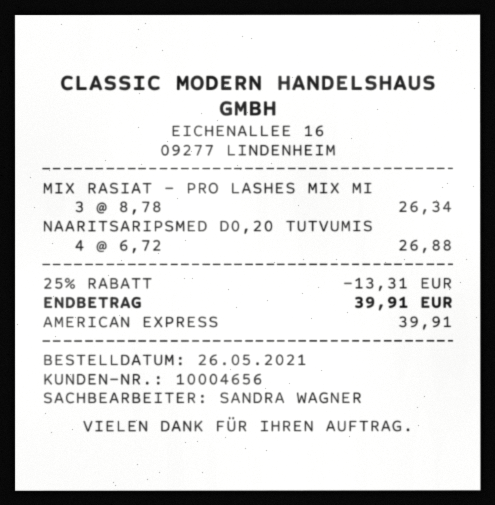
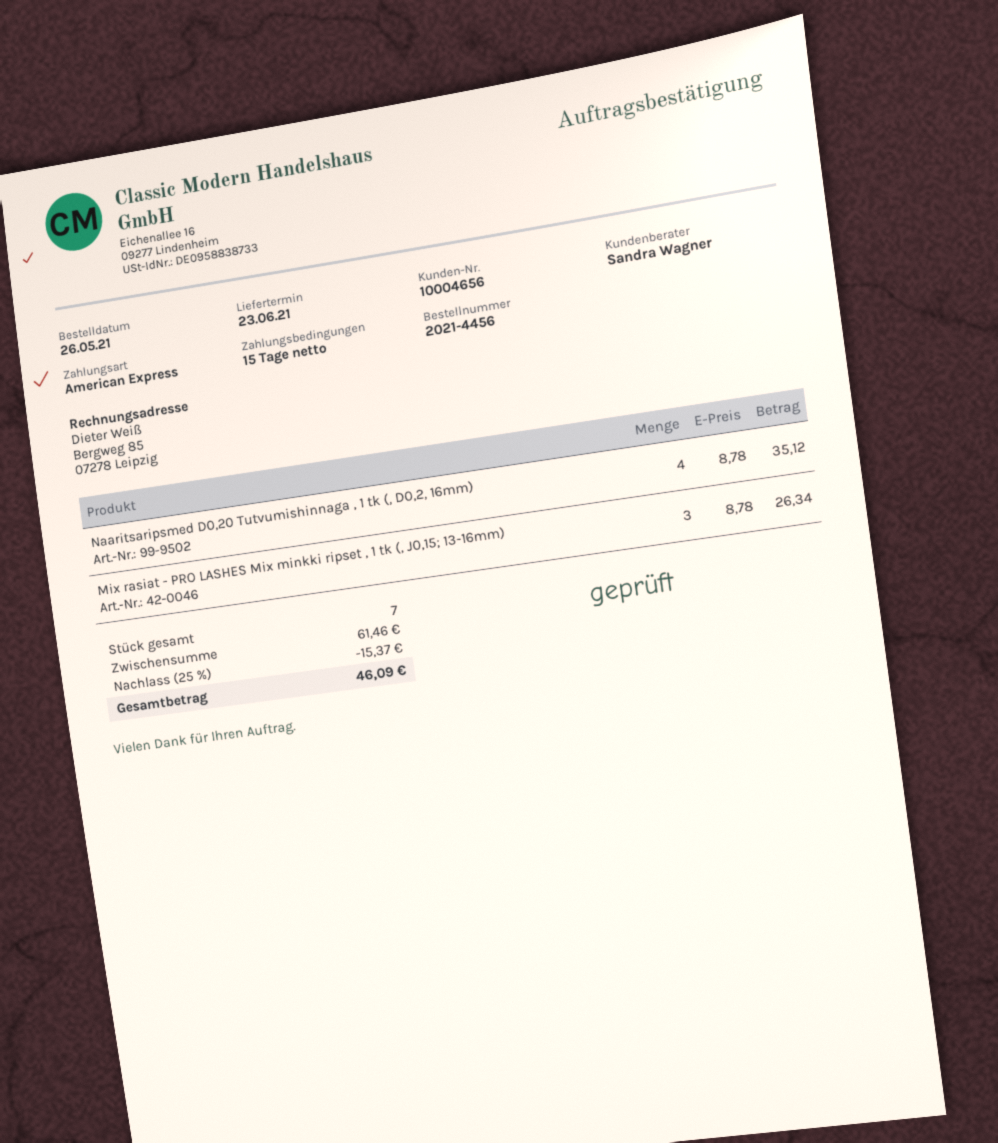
NAARITSARIPSMED D0,20 TUTVUMIS: 4 x 6.72 = 26.88 -> 4 x 8.78 = 35.12
discount: 25% = 13.31 -> 25% = 15.37
total: 39.91 -> 46.09

